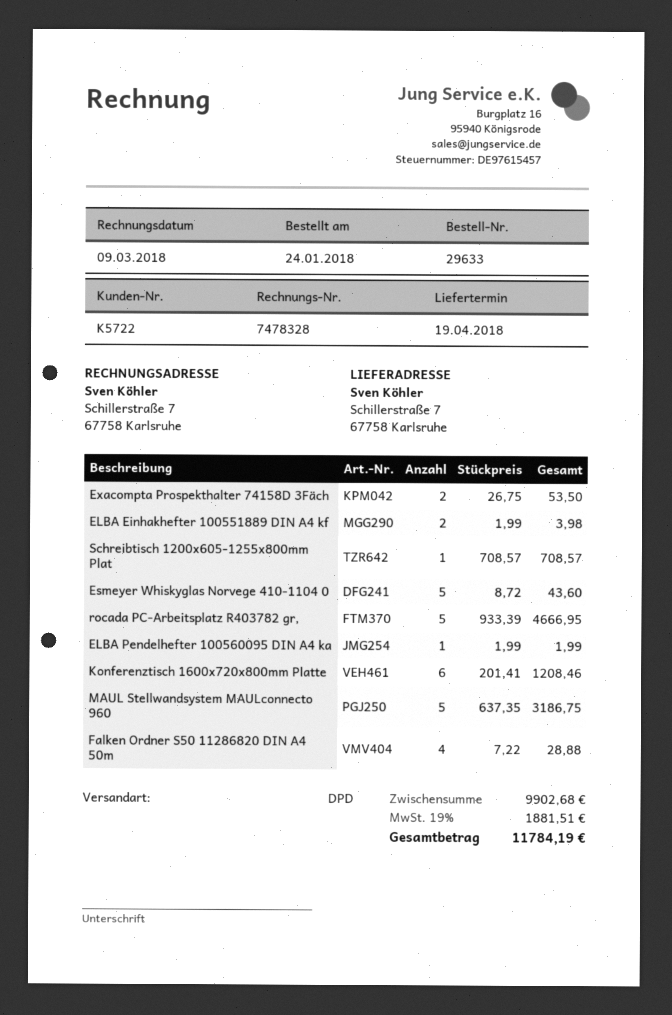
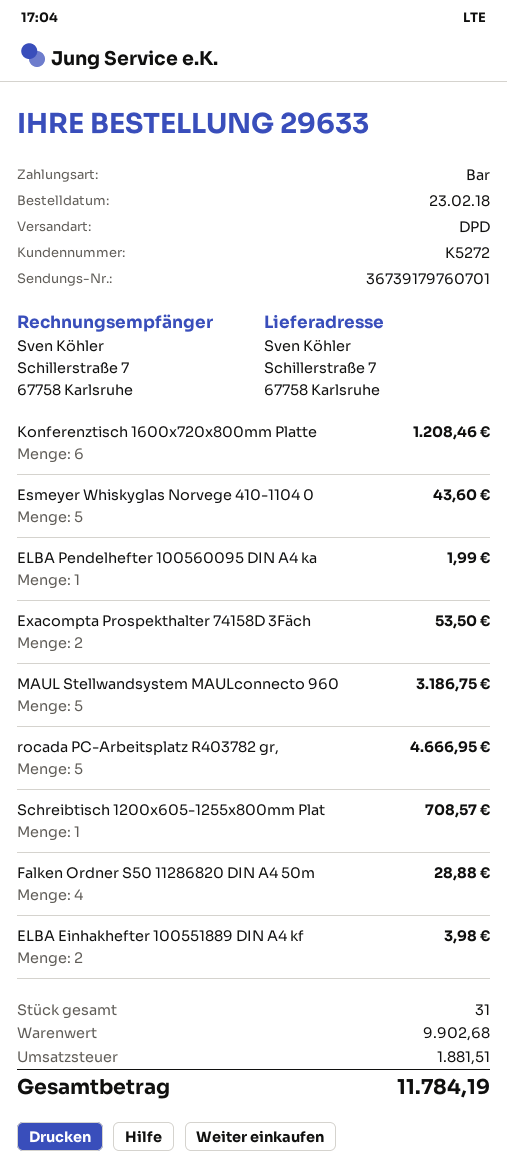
order date: 2018-01-24 -> 2018-02-23
customer number: K5722 -> K5272

